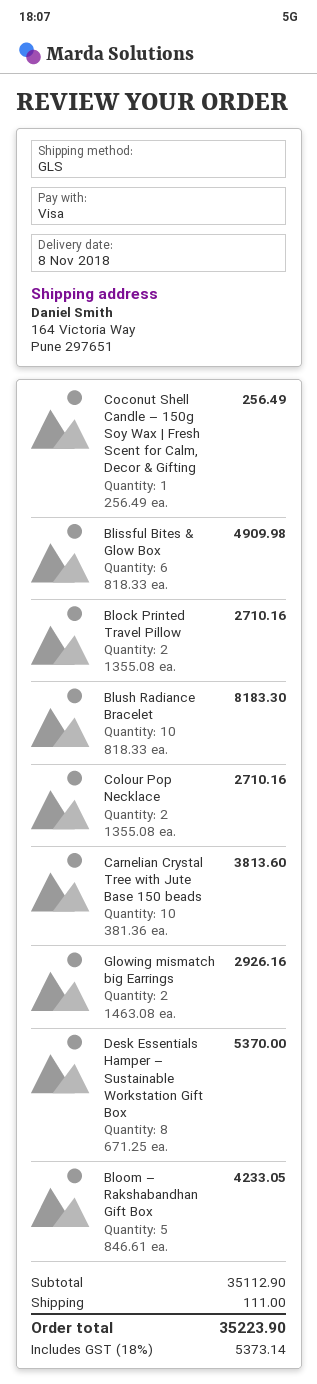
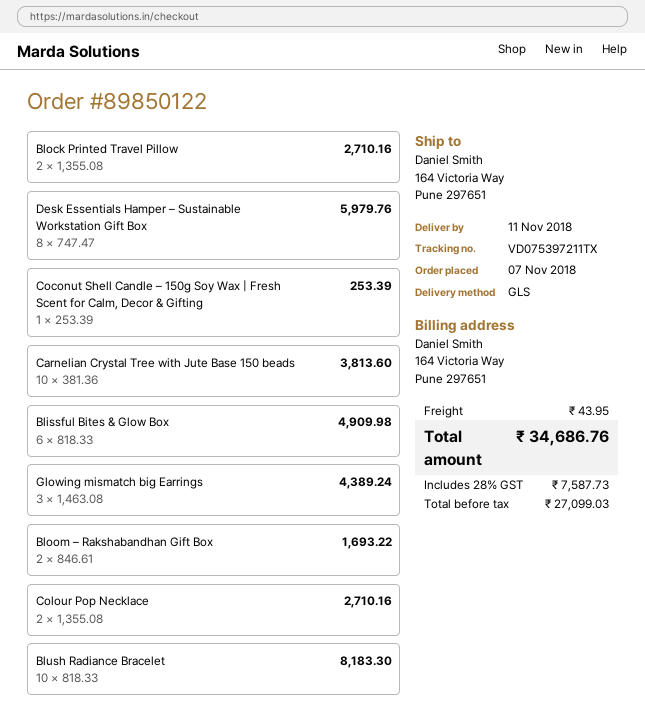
delivery date: 2018-11-08 -> 2018-11-11
Coconut Shell Candle – 150g Soy Wax | Fresh Scent for Calm, Decor & Gifting: 1 x 256.49 = 256.49 -> 1 x 253.39 = 253.39
Glowing mismatch big Earrings: 2 x 1463.08 = 2926.16 -> 3 x 1463.08 = 4389.24
Desk Essentials Hamper – Sustainable Workstation Gift Box: 8 x 671.25 = 5370.00 -> 8 x 747.47 = 5979.76
Bloom – Rakshabandhan Gift Box: 5 x 846.61 = 4233.05 -> 2 x 846.61 = 1693.22
shipping: 111.00 -> 43.95
tax: 18% = 5373.14 -> 28% = 7587.73
total: 35223.90 -> 34686.76

